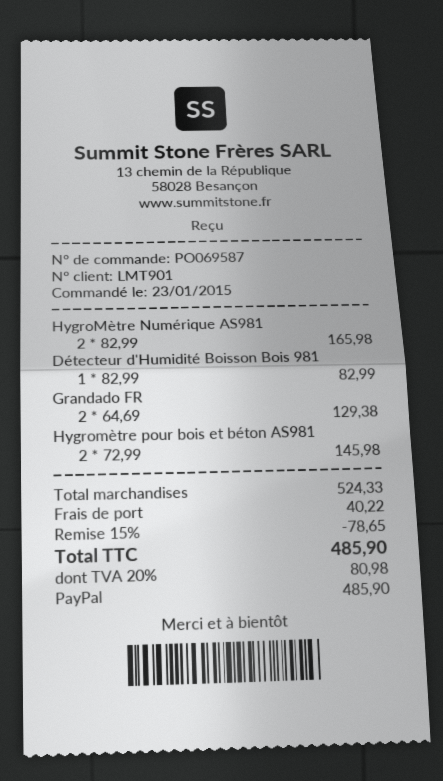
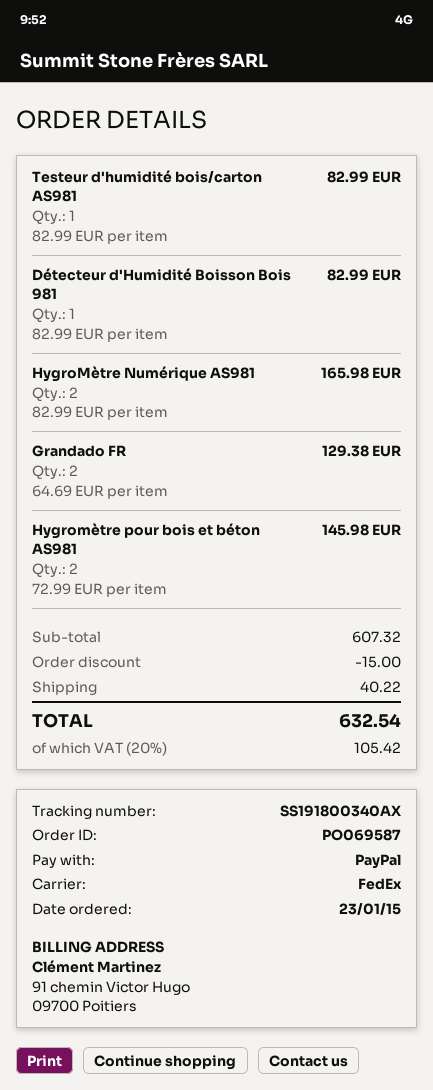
Testeur d'humidité bois/carton AS981: none -> 1 x 82.99 = 82.99
subtotal: 524.33 -> 607.32
discount: 78.65 -> 15.00
tax: 20% = 80.98 -> 20% = 105.42
total: 485.90 -> 632.54

